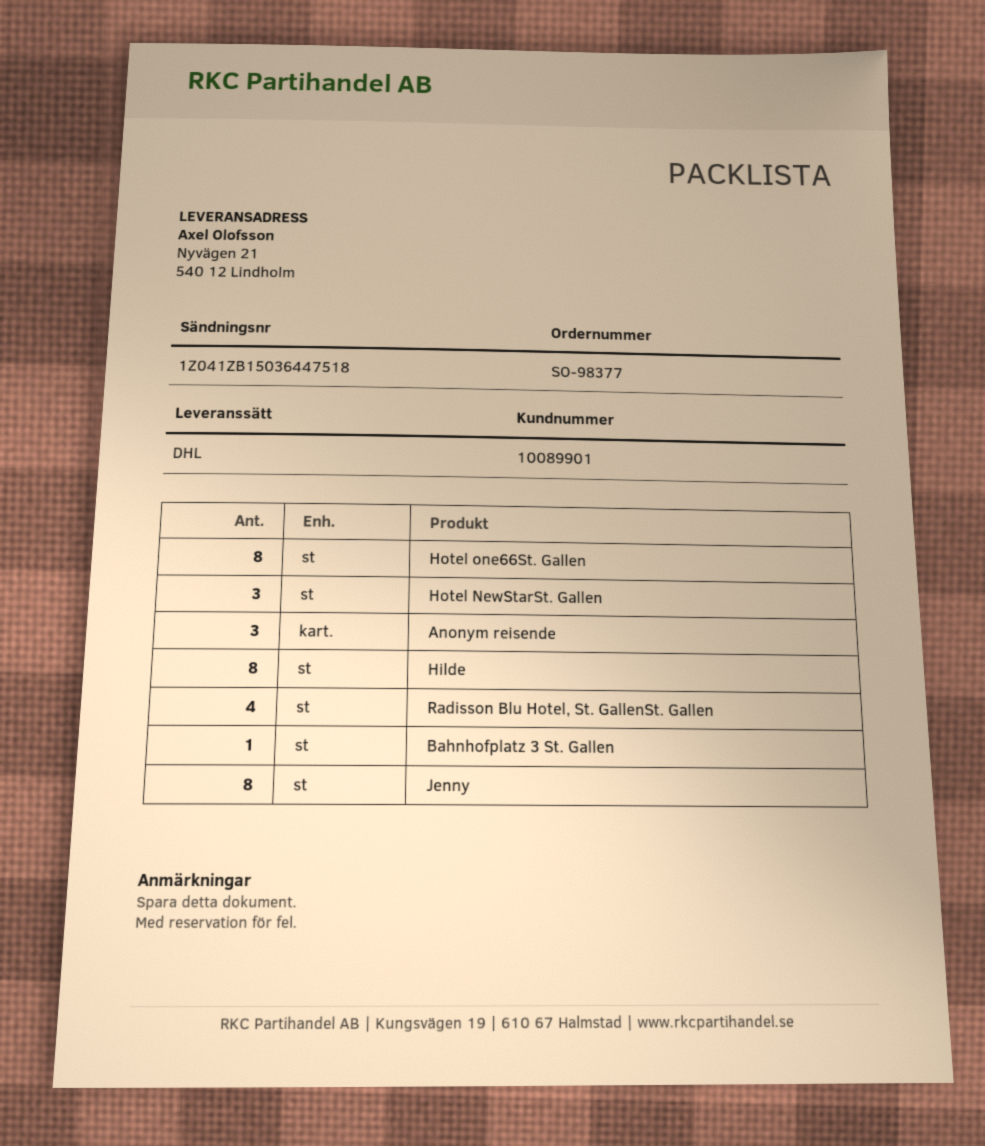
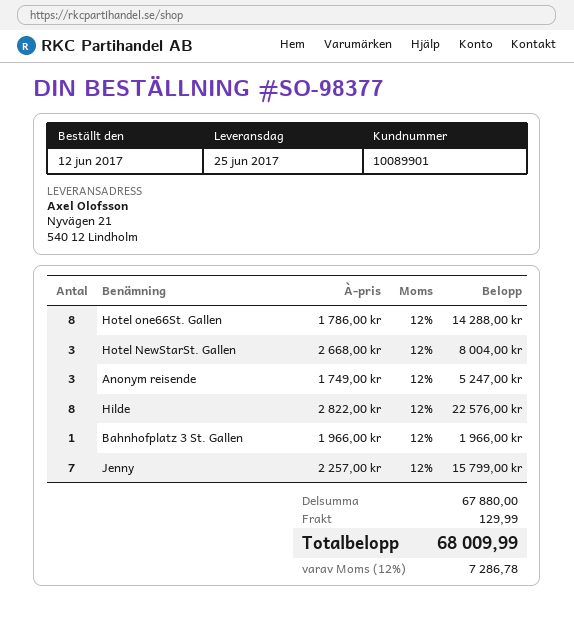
Radisson Blu Hotel, St. GallenSt. Gallen: 4 -> none
Jenny: 8 -> 7

